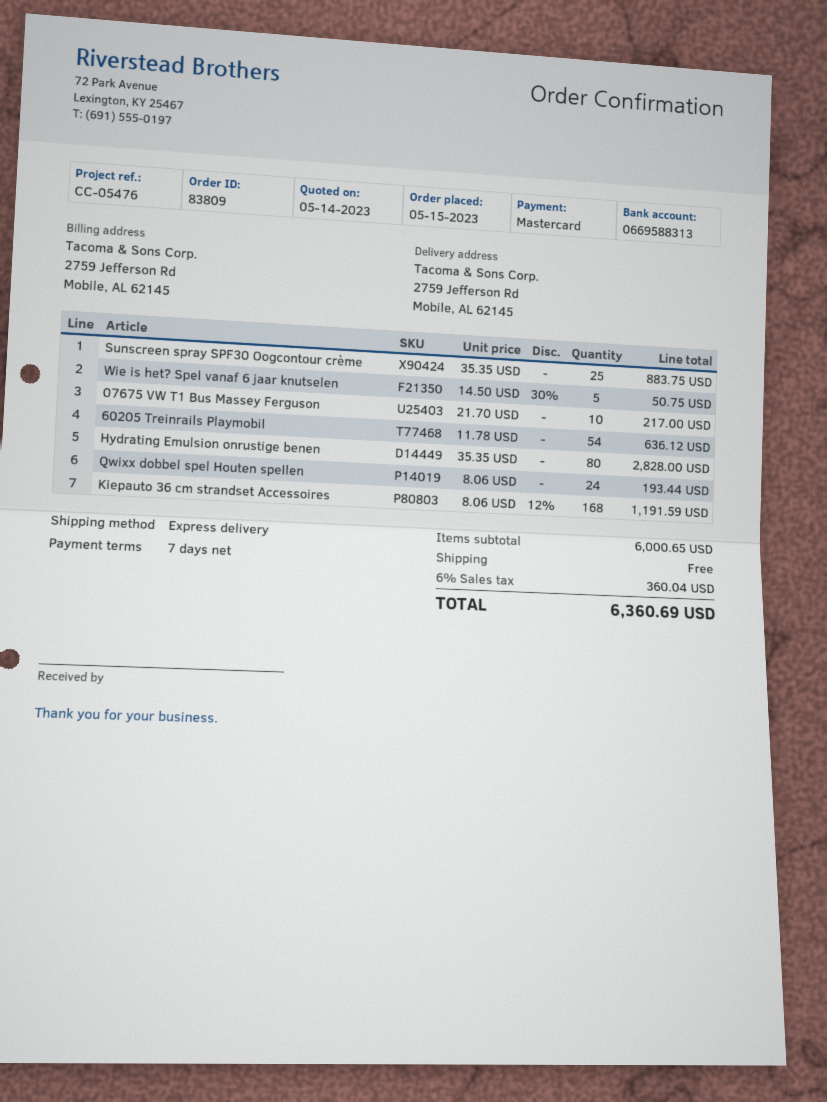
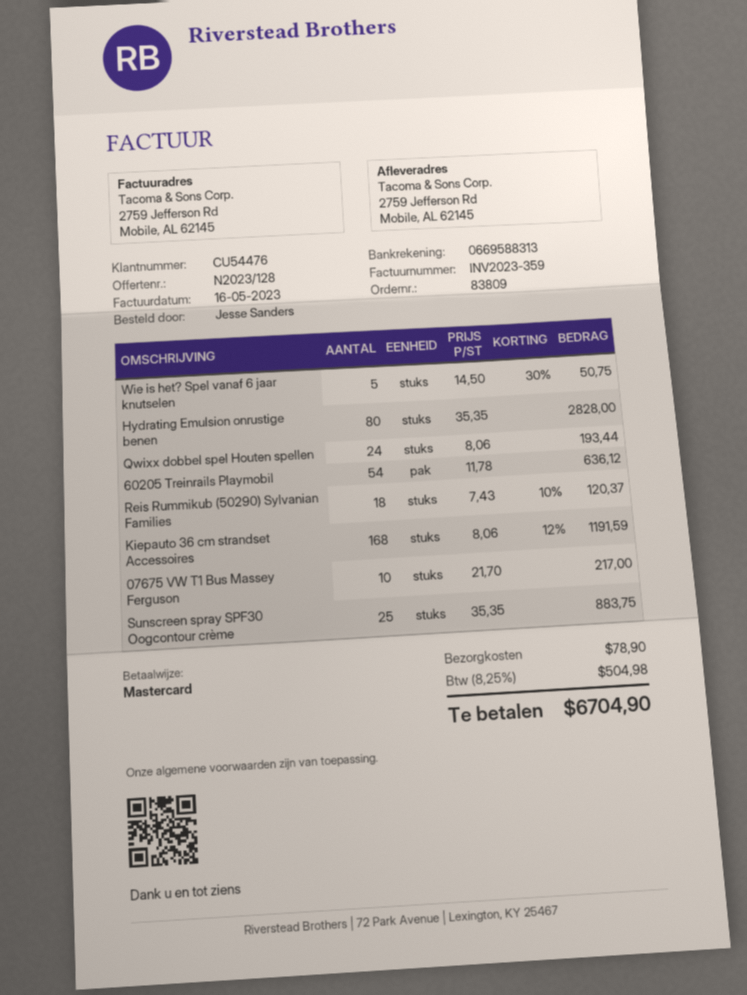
Reis Rummikub (50290) Sylvanian Families: none -> 18 x 7.43 - 10% = 120.37
shipping: 0.00 -> 78.90
tax: 6% = 360.04 -> 8.25% = 504.98
total: 6360.69 -> 6704.90

